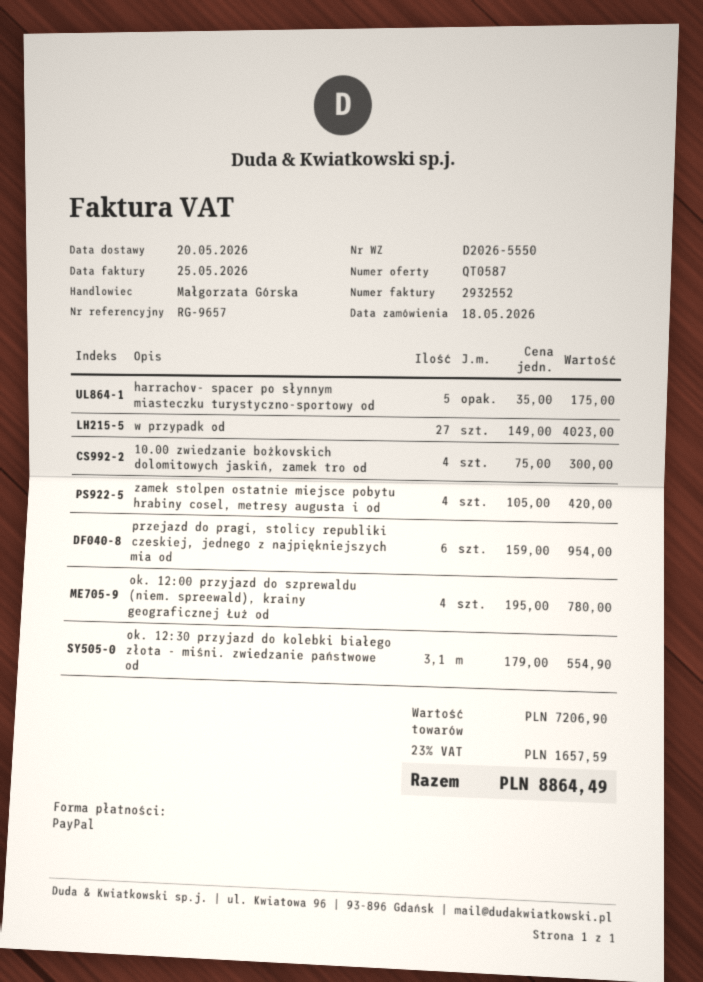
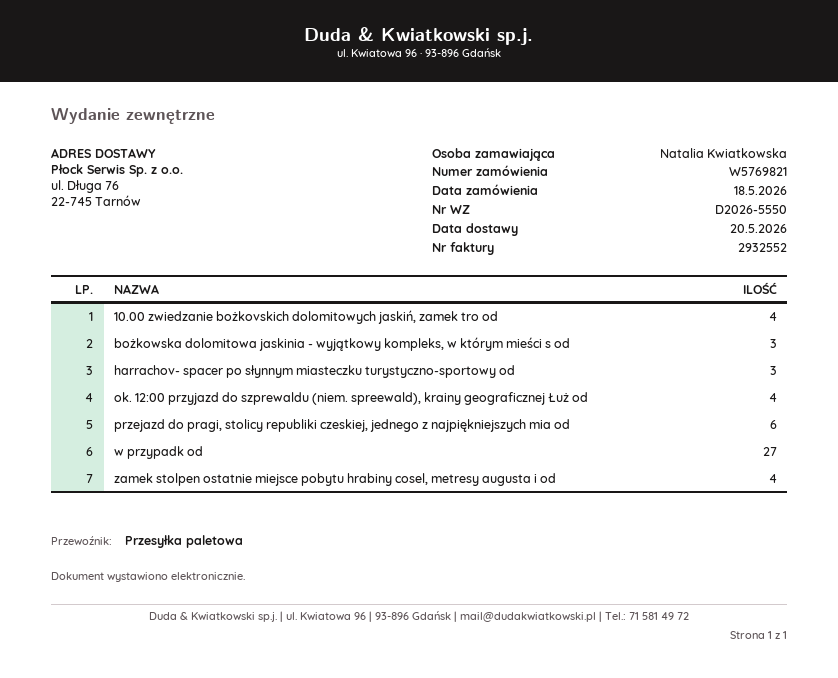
harrachov- spacer po słynnym miasteczku turystyczno-sportowy od: 5 -> 3
ok. 12:30 przyjazd do kolebki białego złota - miśni. zwiedzanie państwowe od: 3.1 -> none
bożkowska dolomitowa jaskinia - wyjątkowy kompleks, w którym mieści s od: none -> 3

